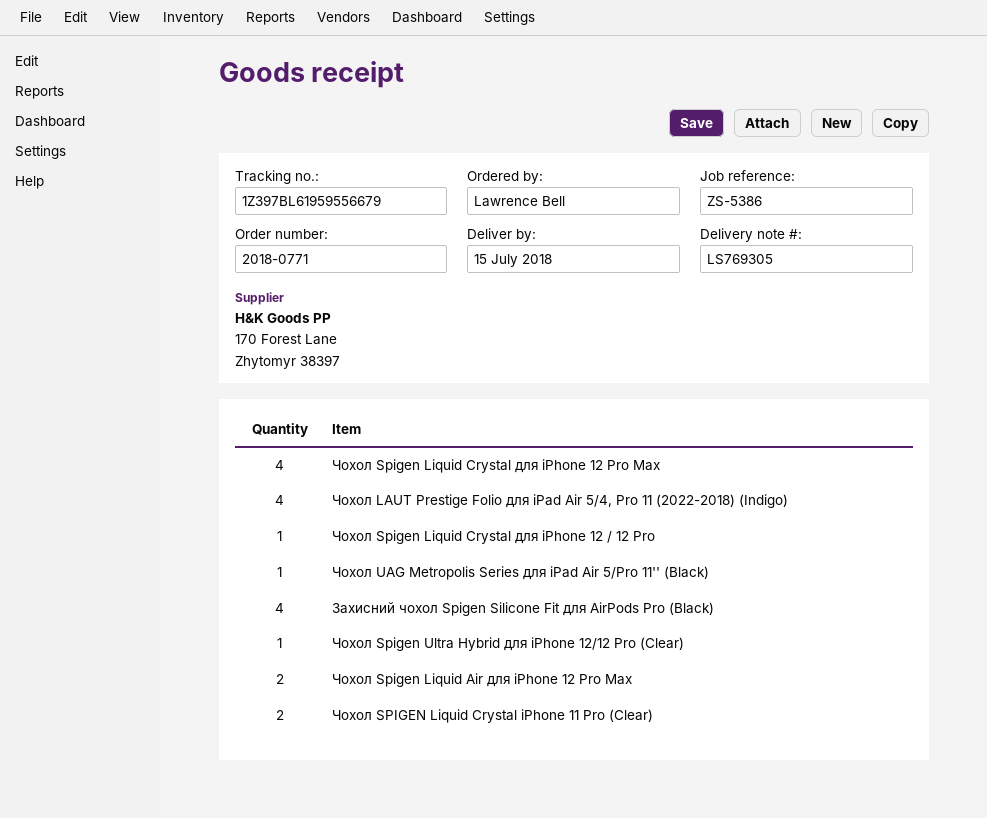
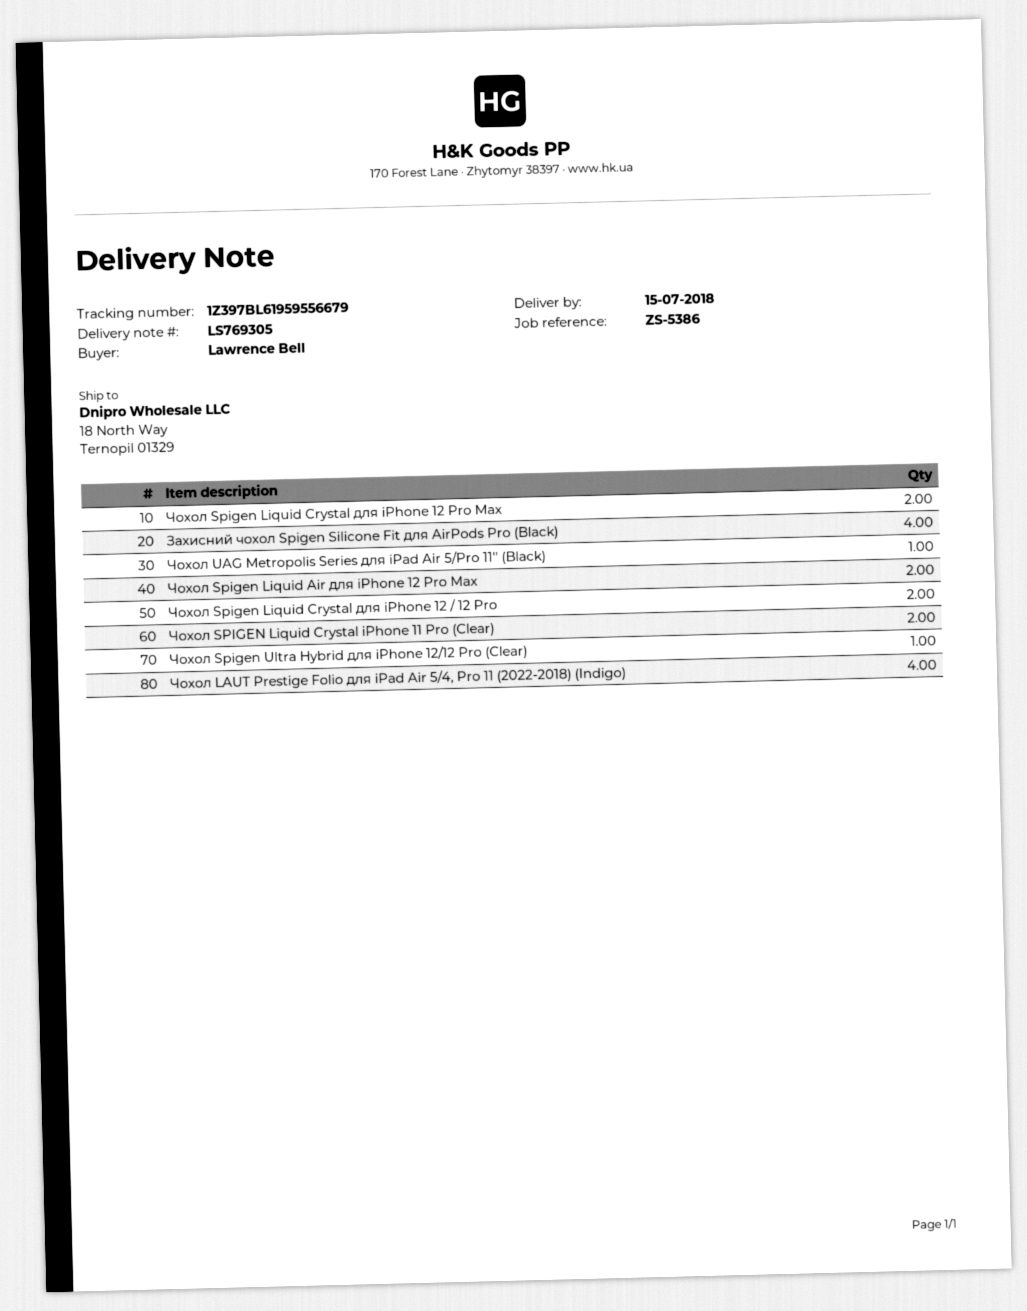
Чохол Spigen Liquid Crystal для iPhone 12 Pro Max: 4 -> 2
Чохол Spigen Liquid Crystal для iPhone 12 / 12 Pro: 1 -> 2

